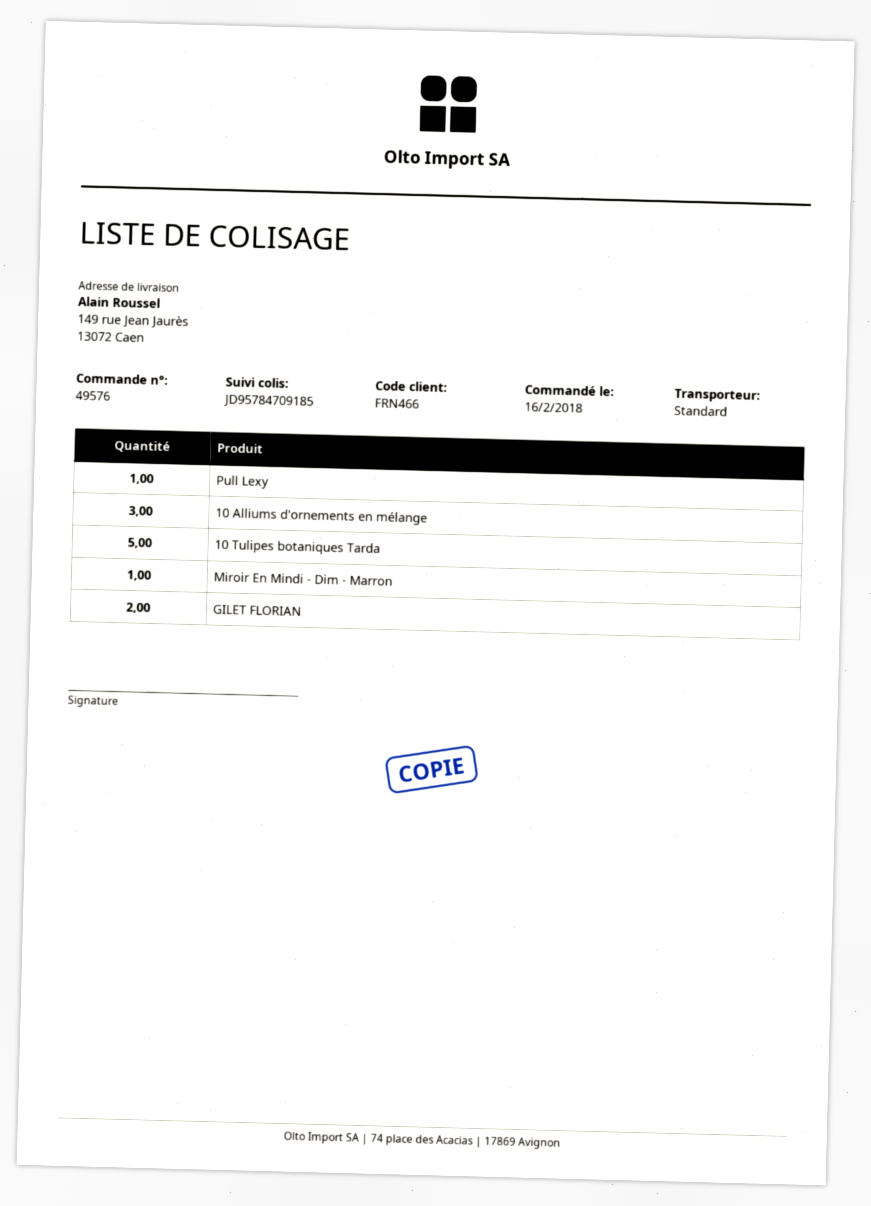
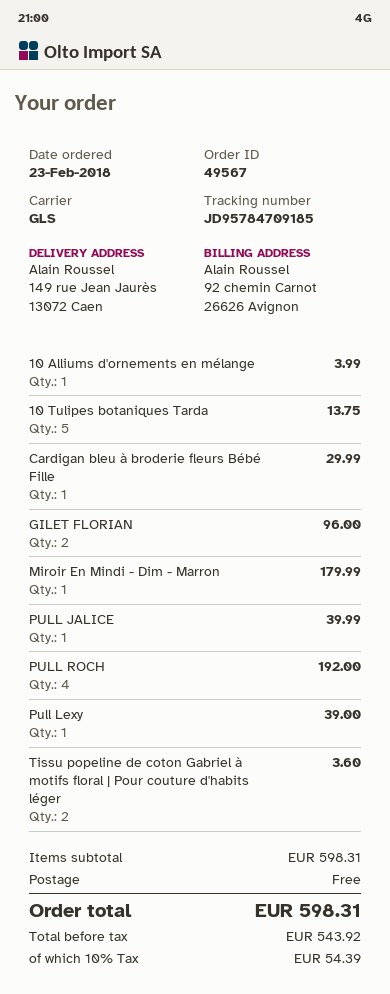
order number: 49576 -> 49567
order date: 2018-02-16 -> 2018-02-23
shipping method: standard -> GLS
10 Alliums d'ornements en mélange: 3 -> 1
Cardigan bleu à broderie fleurs Bébé Fille: none -> 1
PULL JALICE: none -> 1
PULL ROCH: none -> 4
Tissu popeline de coton Gabriel à motifs floral | Pour couture d'habits léger: none -> 2

